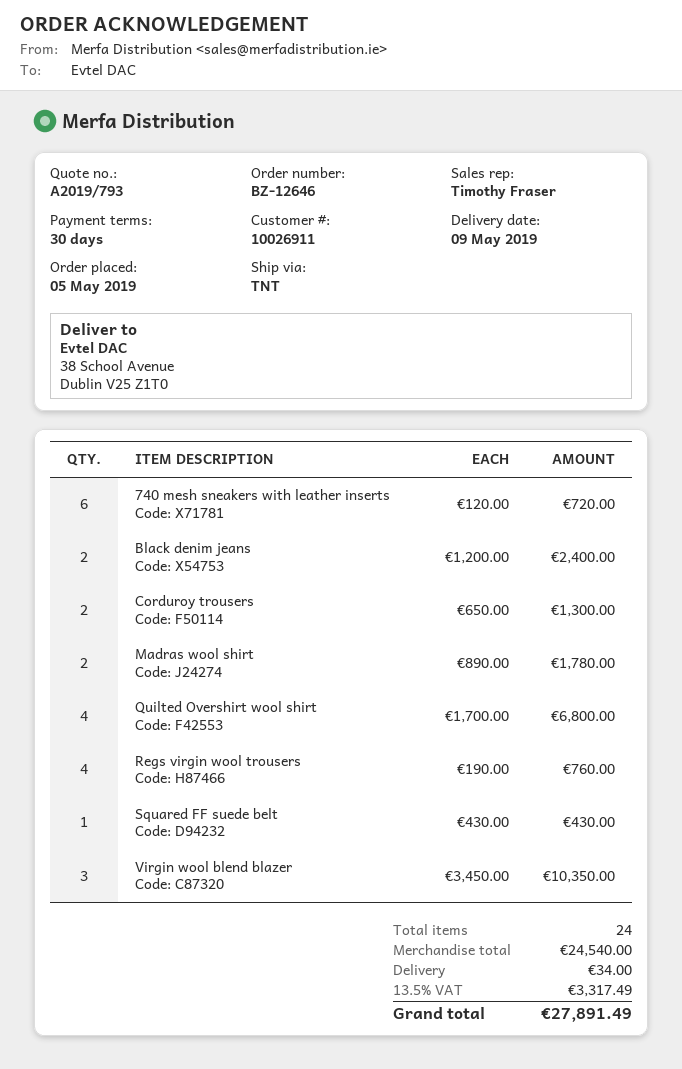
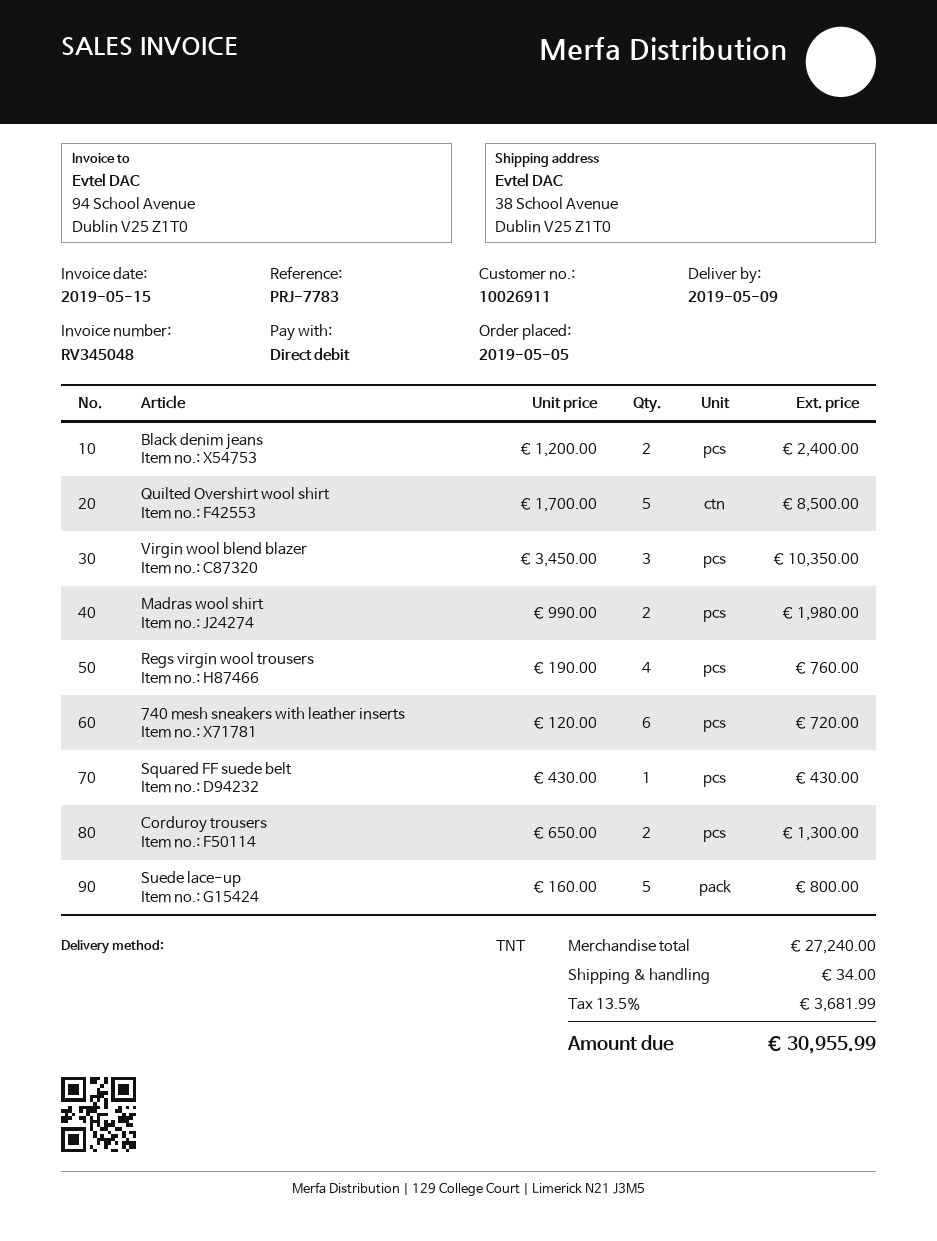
Madras wool shirt: 2 x 890.00 = 1780.00 -> 2 x 990.00 = 1980.00
Quilted Overshirt wool shirt: 4 x 1700.00 = 6800.00 -> 5 x 1700.00 = 8500.00
Suede lace-up: none -> 5 x 160.00 = 800.00
subtotal: 24540.00 -> 27240.00
tax: 13.5% = 3317.49 -> 13.5% = 3681.99
total: 27891.49 -> 30955.99

